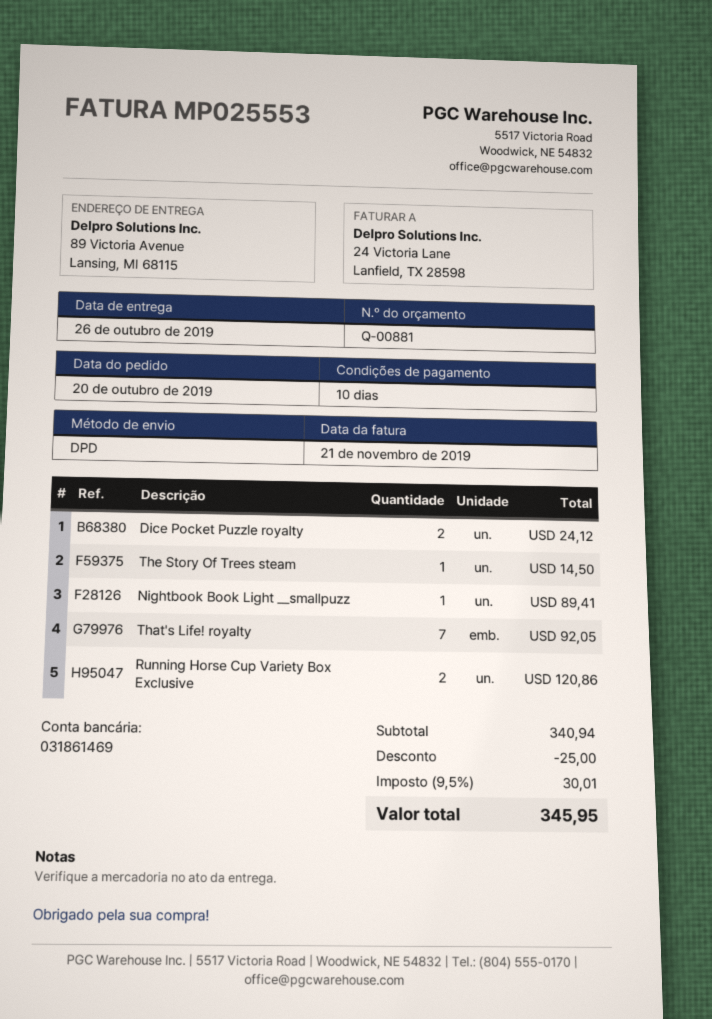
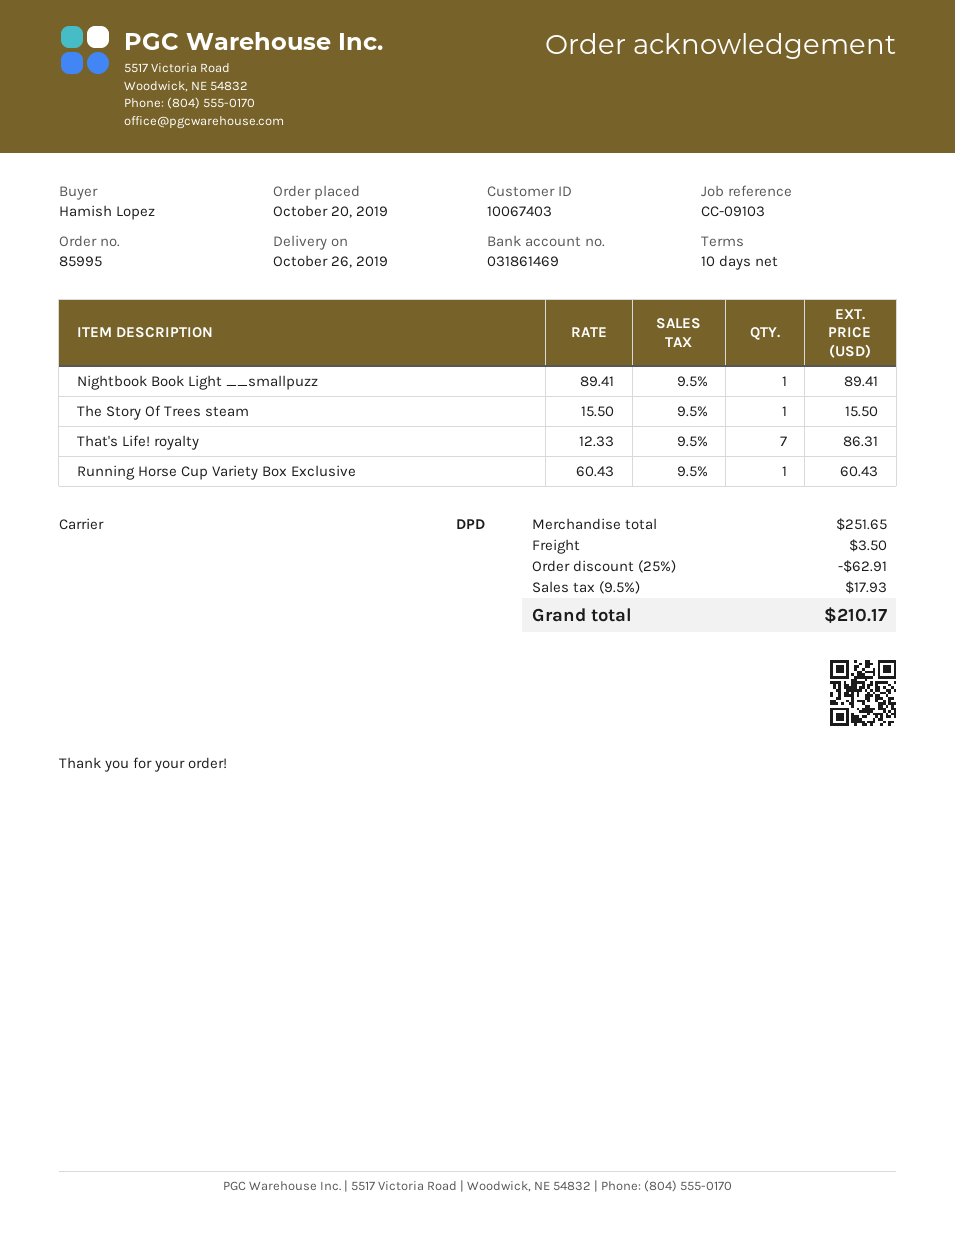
Dice Pocket Puzzle royalty: 2 for 24.12 -> none
The Story Of Trees steam: 1 for 14.50 -> 1 for 15.50
That's Life! royalty: 7 for 92.05 -> 7 for 86.31
Running Horse Cup Variety Box Exclusive: 2 for 120.86 -> 1 for 60.43
subtotal: 340.94 -> 251.65
discount: 25.00 -> 62.91
shipping: none -> 3.50
tax: 9.5% = 30.01 -> 9.5% = 17.93
total: 345.95 -> 210.17

